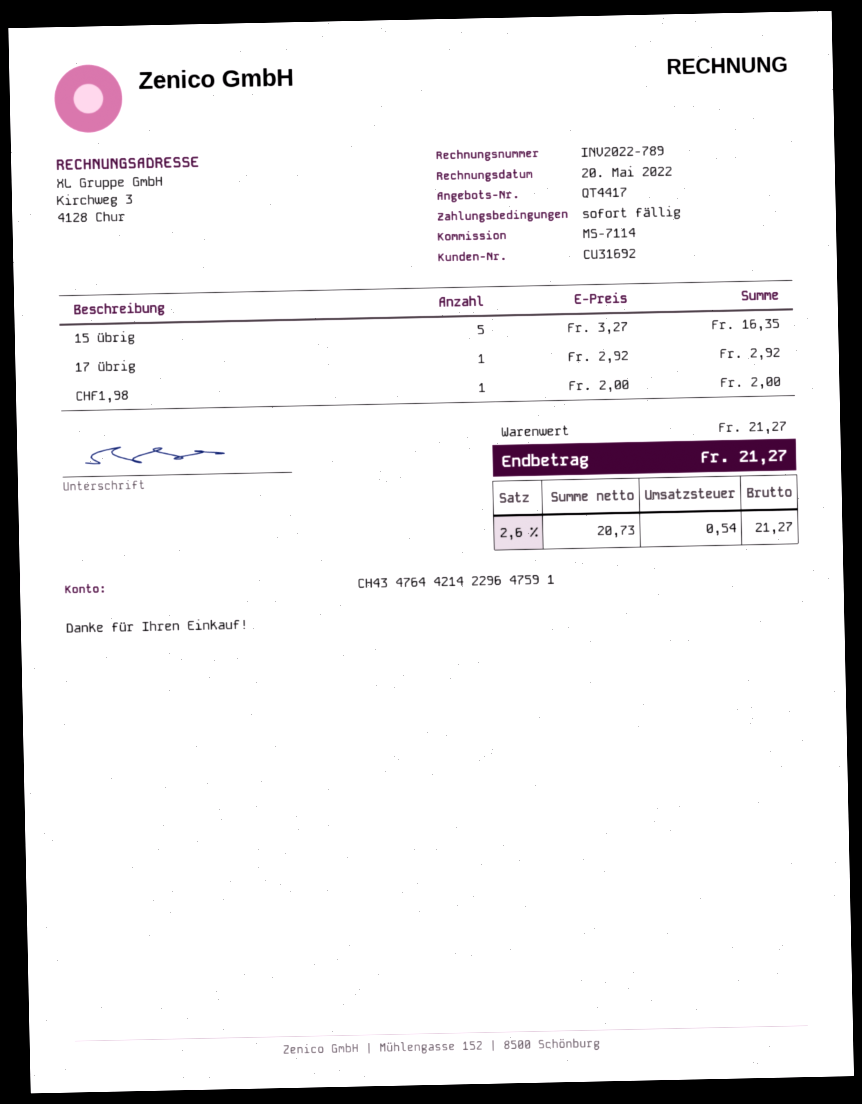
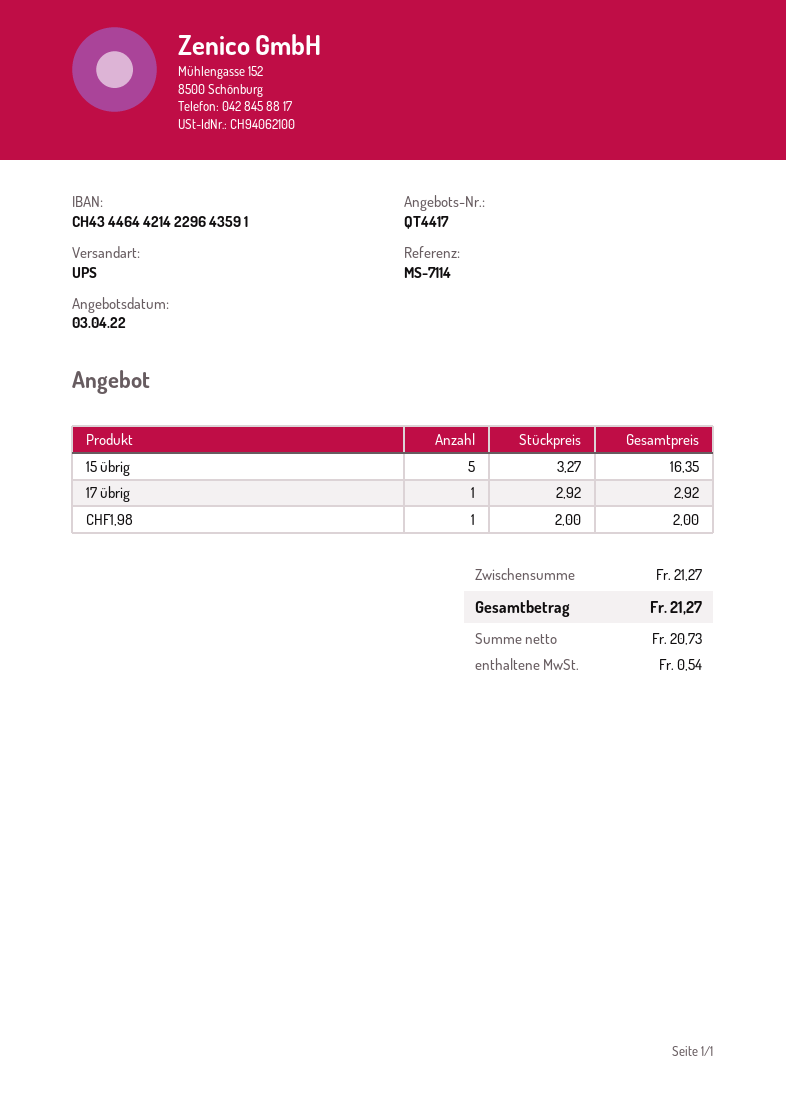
bank account: CH4347644214229647591 -> CH4344644214229643591

